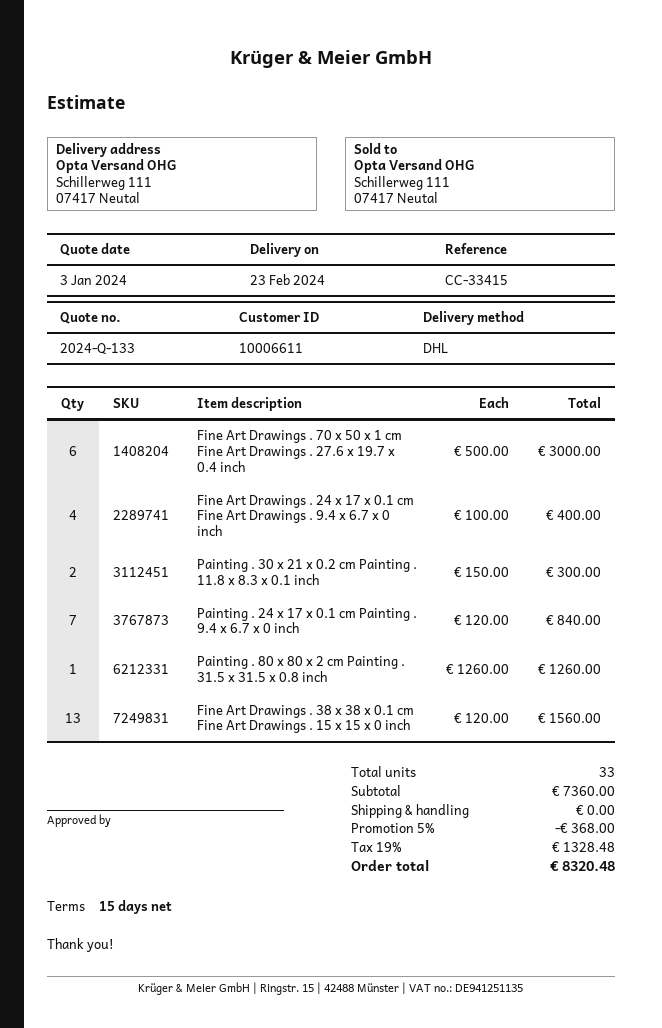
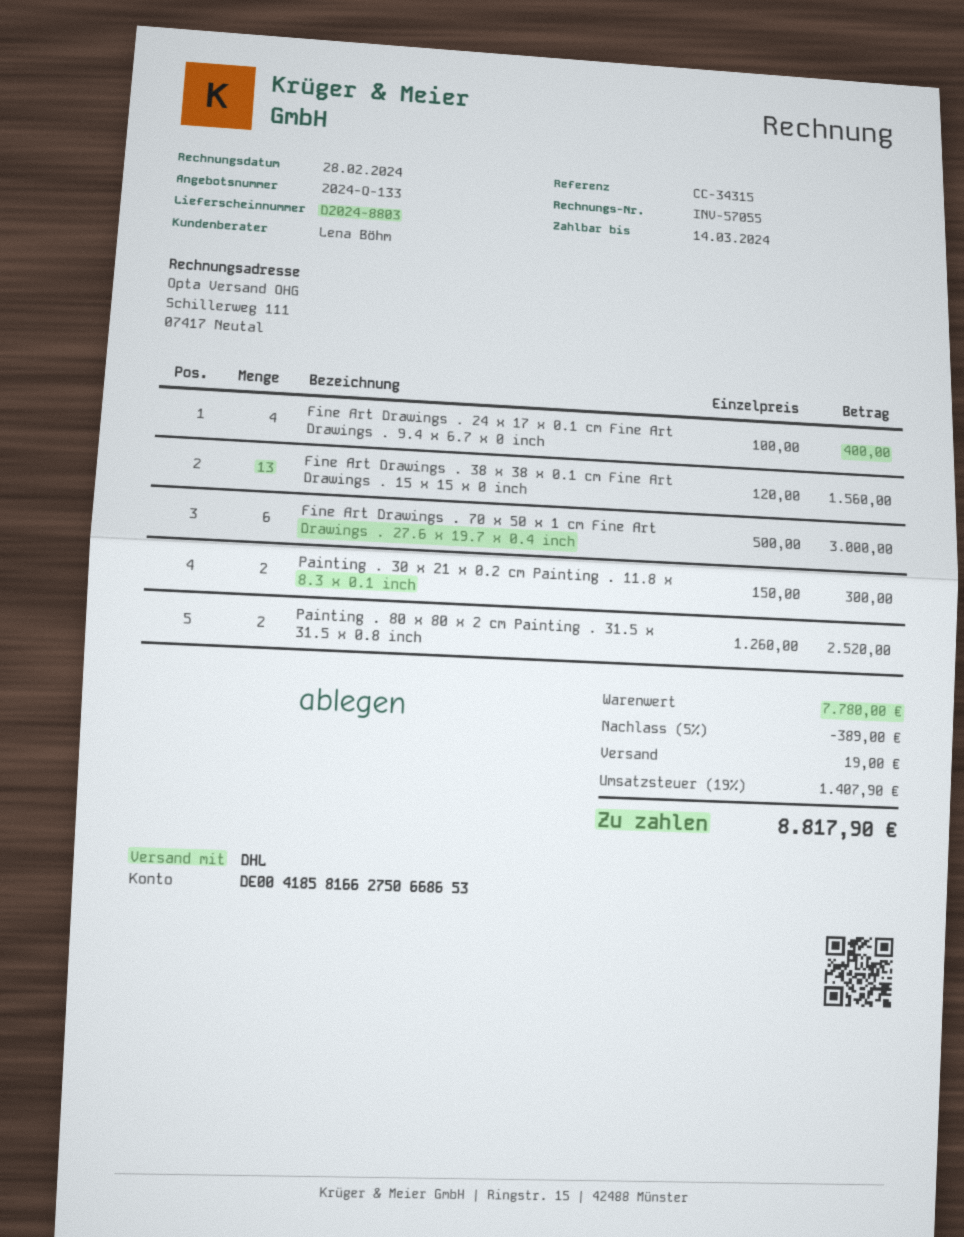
reference: CC-33415 -> CC-34315
Painting . 24 x 17 x 0.1 cm Painting . 9.4 x 6.7 x 0 inch: 7 x 120.00 = 840.00 -> none
Painting . 80 x 80 x 2 cm Painting . 31.5 x 31.5 x 0.8 inch: 1 x 1260.00 = 1260.00 -> 2 x 1260.00 = 2520.00
subtotal: 7360.00 -> 7780.00
discount: 5% = 368.00 -> 5% = 389.00
shipping: 0.00 -> 19.00
tax: 19% = 1328.48 -> 19% = 1407.90
total: 8320.48 -> 8817.90

